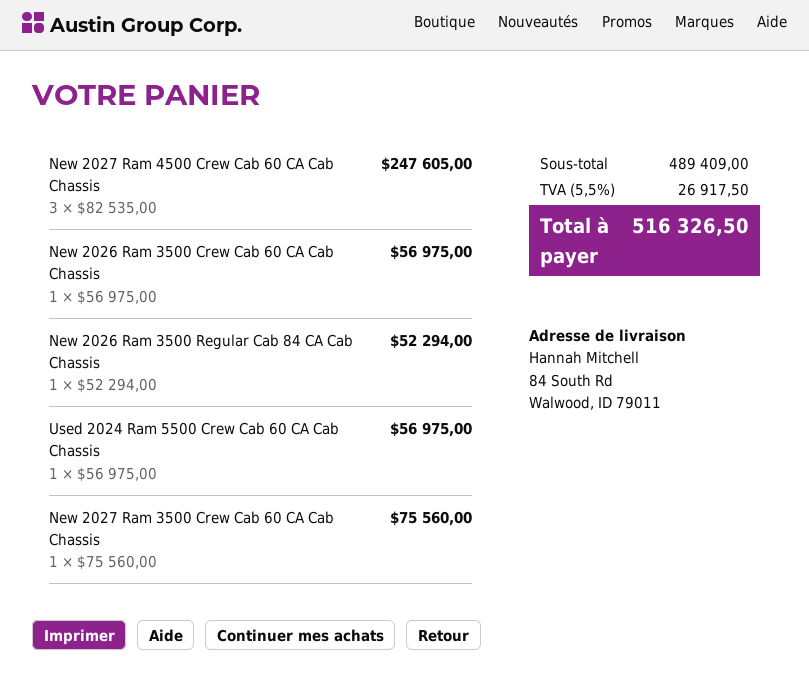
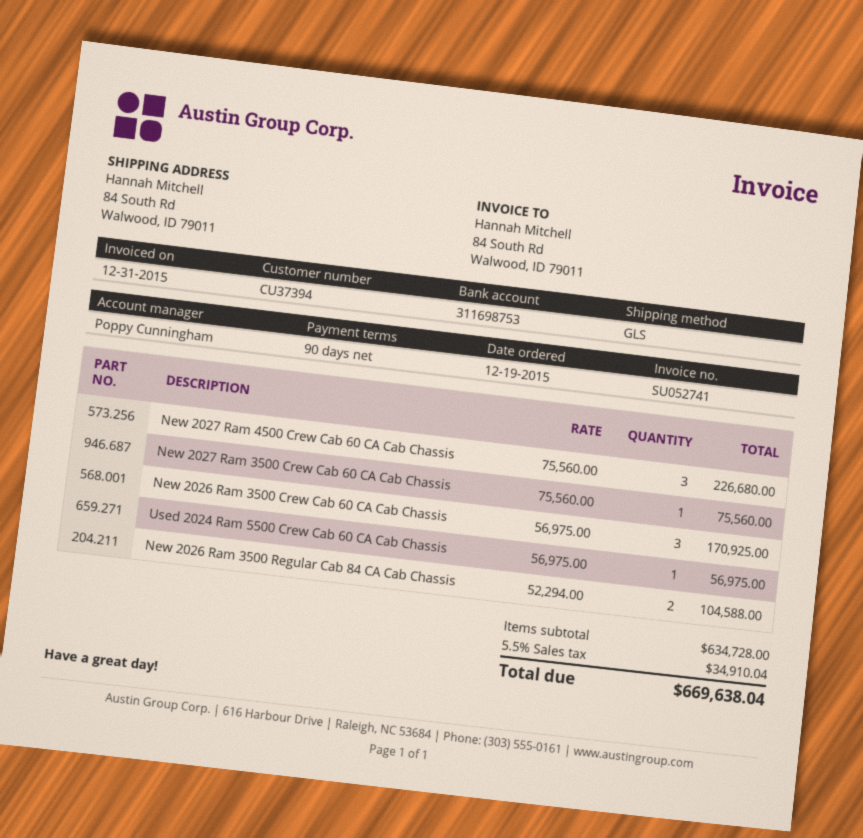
New 2027 Ram 4500 Crew Cab 60 CA Cab Chassis: 3 x 82535.00 = 247605.00 -> 3 x 75560.00 = 226680.00
New 2026 Ram 3500 Crew Cab 60 CA Cab Chassis: 1 x 56975.00 = 56975.00 -> 3 x 56975.00 = 170925.00
New 2026 Ram 3500 Regular Cab 84 CA Cab Chassis: 1 x 52294.00 = 52294.00 -> 2 x 52294.00 = 104588.00
subtotal: 489409.00 -> 634728.00
tax: 5.5% = 26917.50 -> 5.5% = 34910.04
total: 516326.50 -> 669638.04

